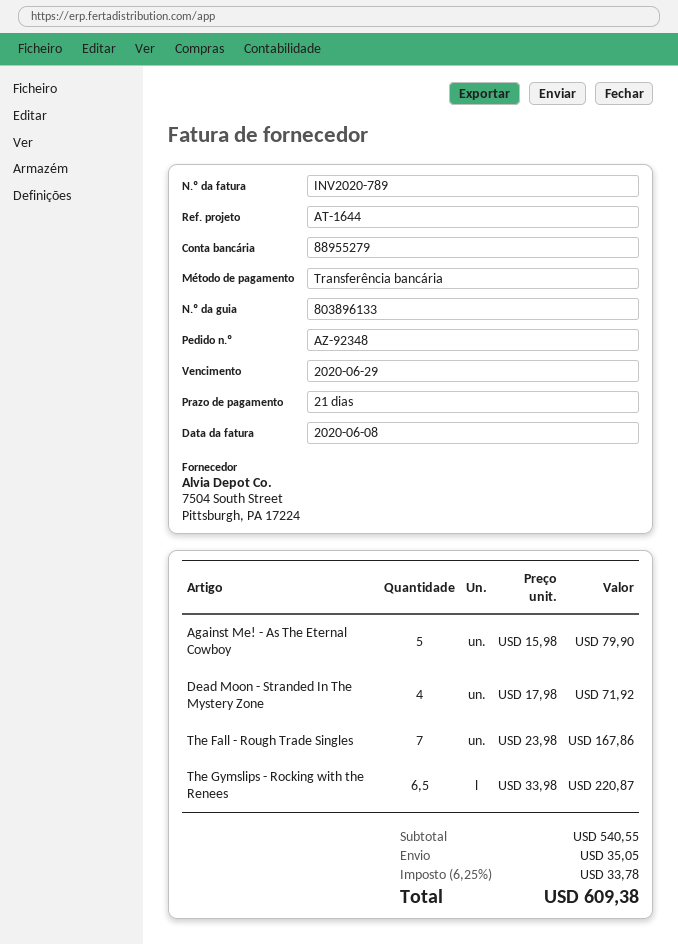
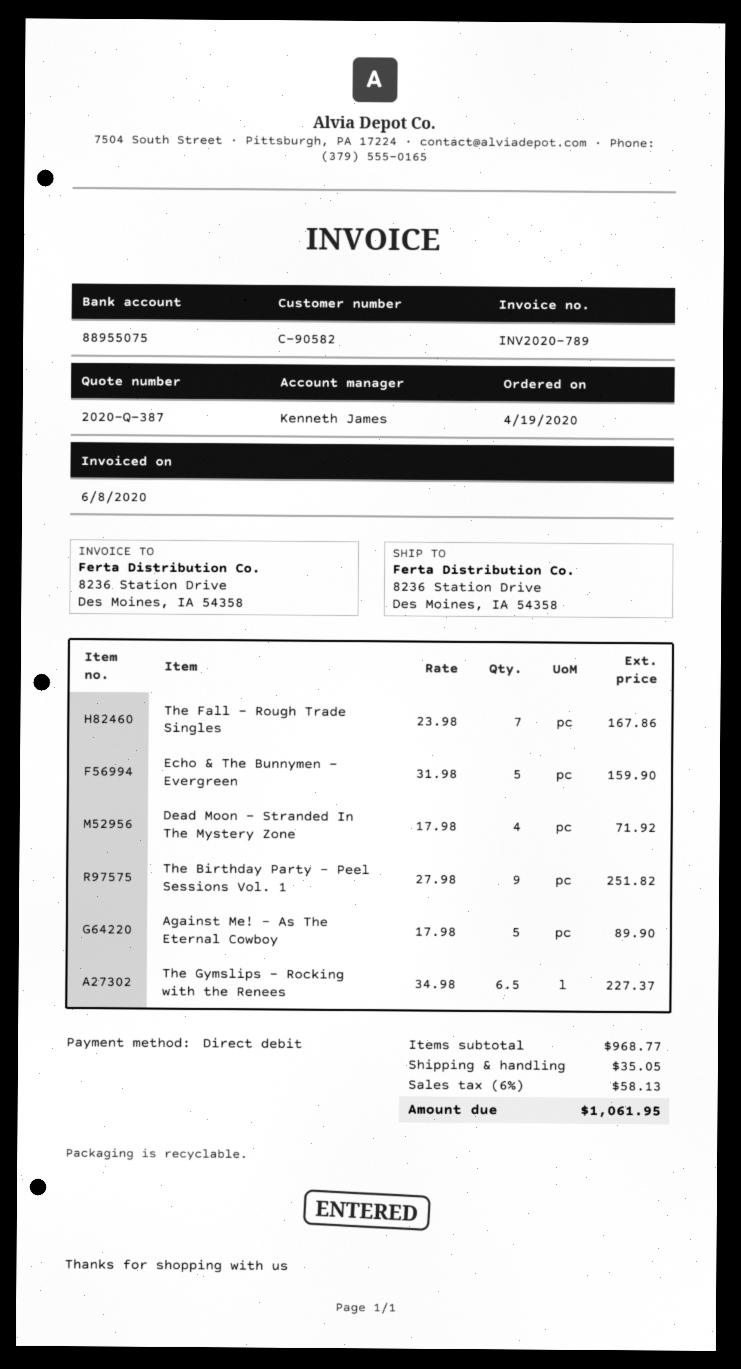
payment method: bank transfer -> direct debit
bank account: 88955279 -> 88955075
Against Me! - As The Eternal Cowboy: 5 x 15.98 = 79.90 -> 5 x 17.98 = 89.90
The Gymslips - Rocking with the Renees: 6.5 x 33.98 = 220.87 -> 6.5 x 34.98 = 227.37
Echo & The Bunnymen - Evergreen: none -> 5 x 31.98 = 159.90
The Birthday Party - Peel Sessions Vol. 1: none -> 9 x 27.98 = 251.82
subtotal: 540.55 -> 968.77
tax: 6.25% = 33.78 -> 6% = 58.13
total: 609.38 -> 1061.95

